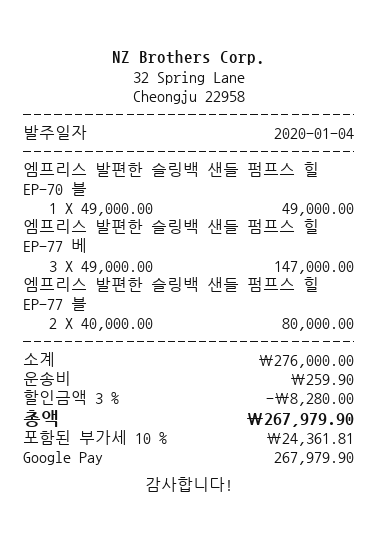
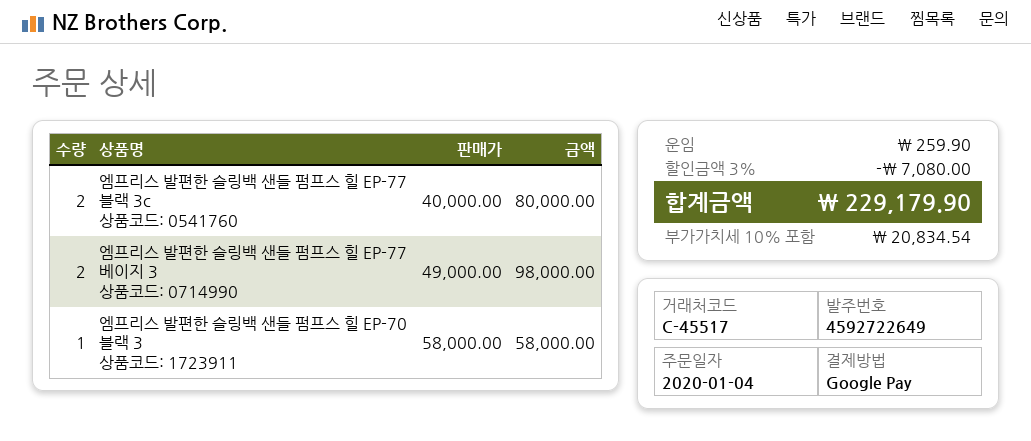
엠프리스 발편한 슬링백 샌들 펌프스 힐 EP-70 블: 1 x 49000.00 = 49000.00 -> 1 x 58000.00 = 58000.00
엠프리스 발편한 슬링백 샌들 펌프스 힐 EP-77 베: 3 x 49000.00 = 147000.00 -> 2 x 49000.00 = 98000.00
discount: 3% = 8280.00 -> 3% = 7080.00
tax: 10% = 24361.81 -> 10% = 20834.54
total: 267979.90 -> 229179.90

